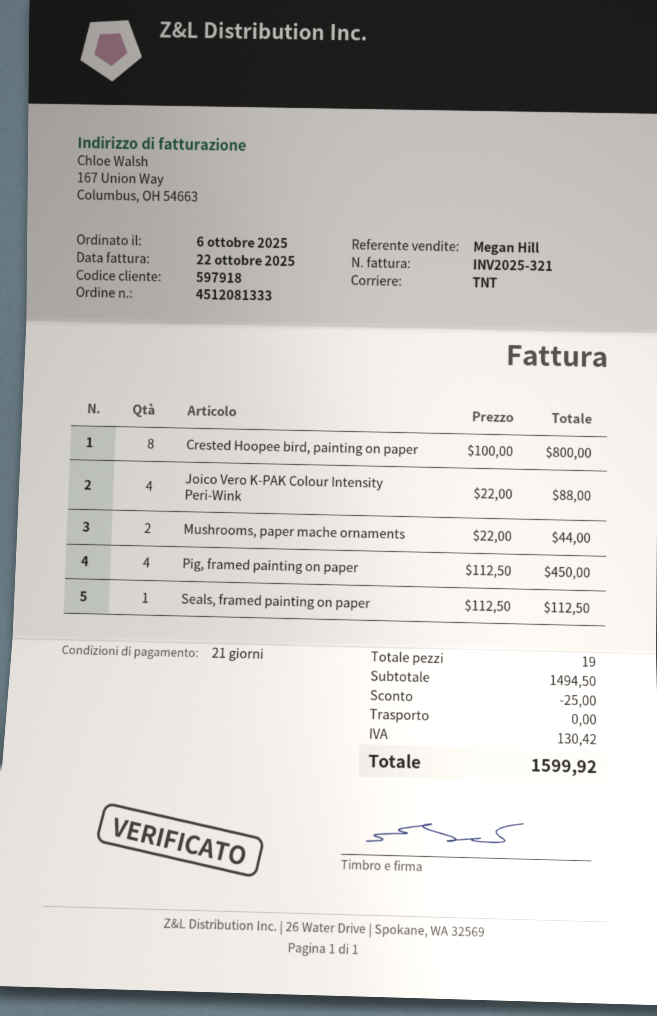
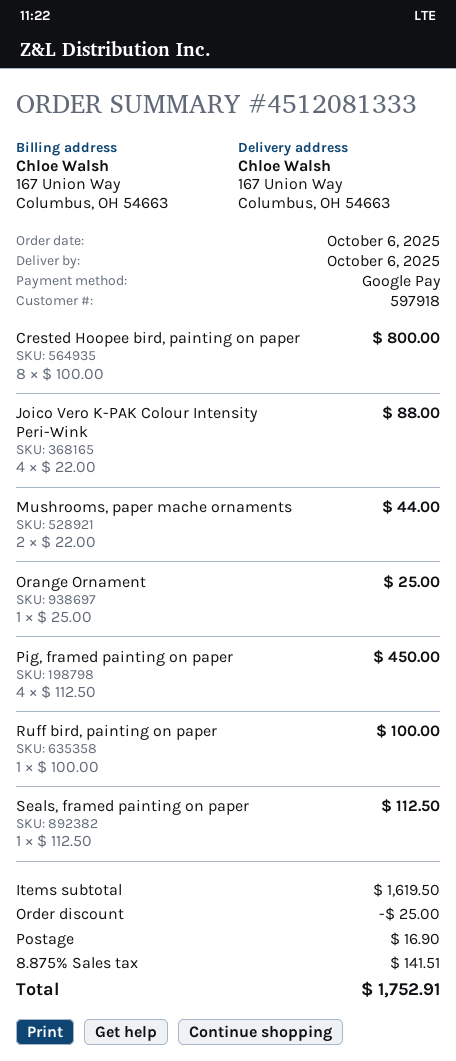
Orange Ornament: none -> 1 x 25.00 = 25.00
Ruff bird, painting on paper: none -> 1 x 100.00 = 100.00
subtotal: 1494.50 -> 1619.50
shipping: 0.00 -> 16.90
tax: 130.42 -> 141.51
total: 1599.92 -> 1752.91

